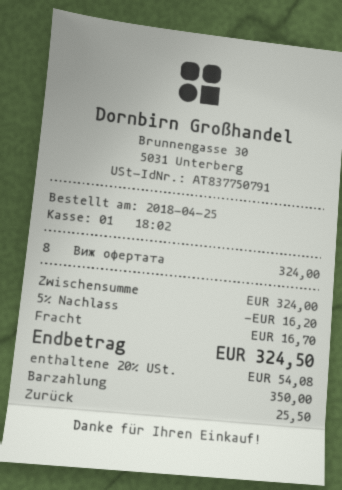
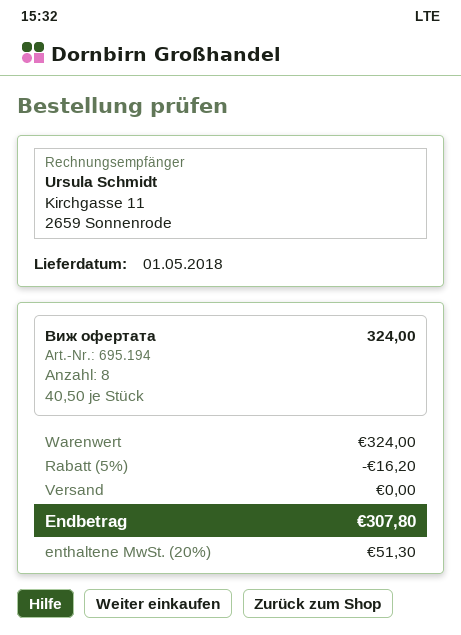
shipping: 16.70 -> 0.00
tax: 20% = 54.08 -> 20% = 51.30
total: 324.50 -> 307.80

